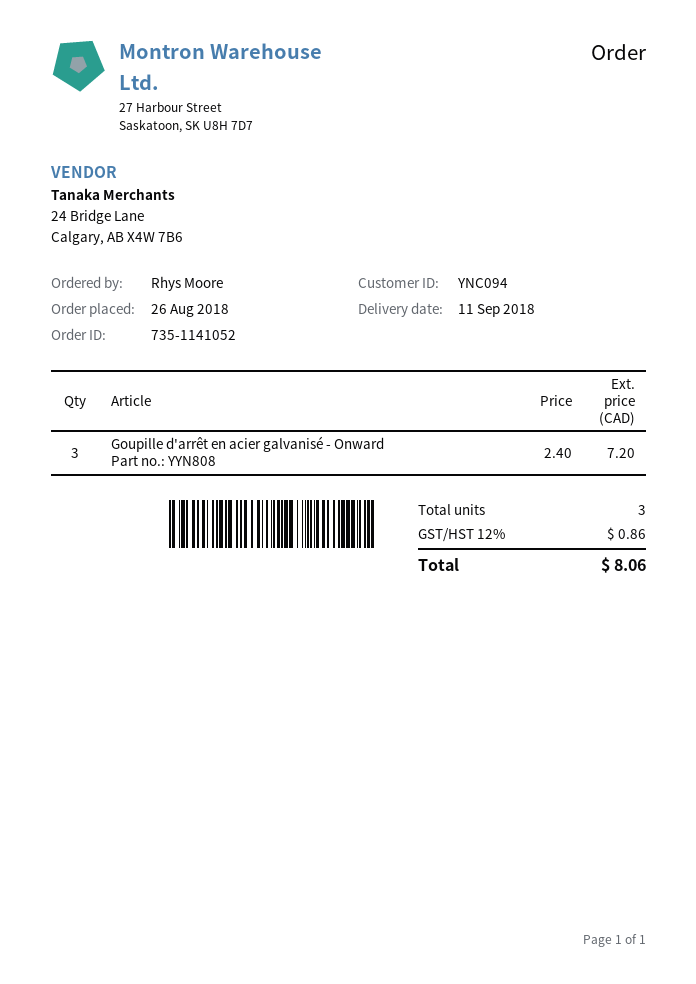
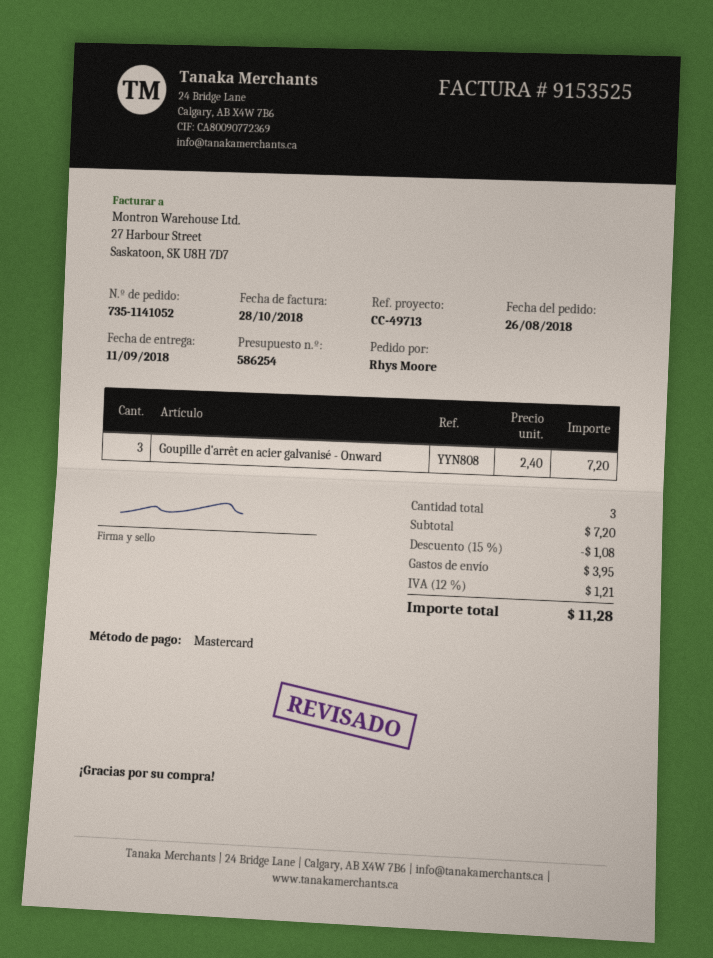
discount: none -> 15% = 1.08
shipping: none -> 3.95
tax: 12% = 0.86 -> 12% = 1.21
total: 8.06 -> 11.28

